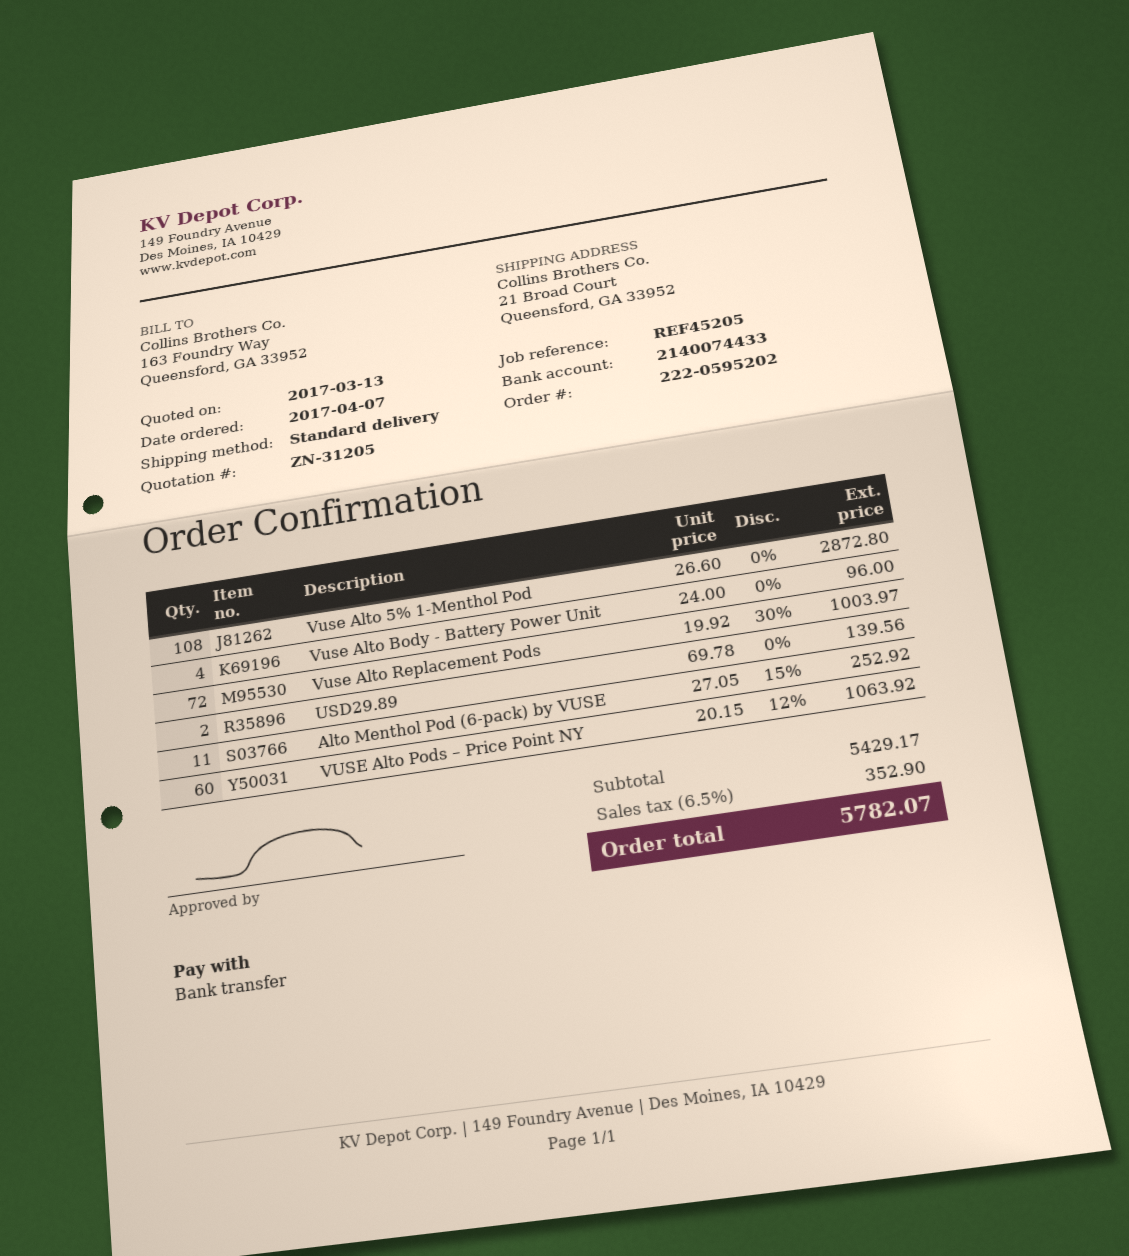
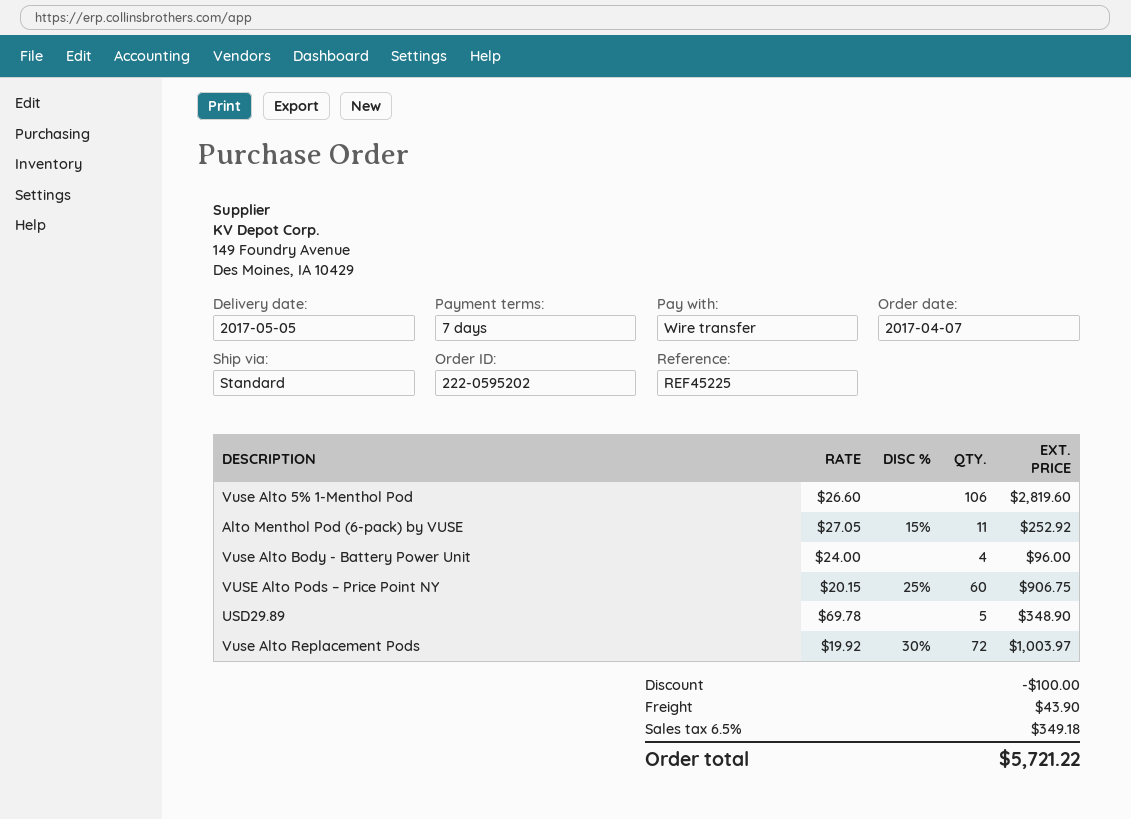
reference: REF45205 -> REF45225
Vuse Alto 5% 1-Menthol Pod: 108 x 26.60 = 2872.80 -> 106 x 26.60 = 2819.60
USD29.89: 2 x 69.78 = 139.56 -> 5 x 69.78 = 348.90
VUSE Alto Pods – Price Point NY: 60 x 20.15 - 12% = 1063.92 -> 60 x 20.15 - 25% = 906.75
discount: none -> 100.00
shipping: none -> 43.90
tax: 6.5% = 352.90 -> 6.5% = 349.18
total: 5782.07 -> 5721.22

